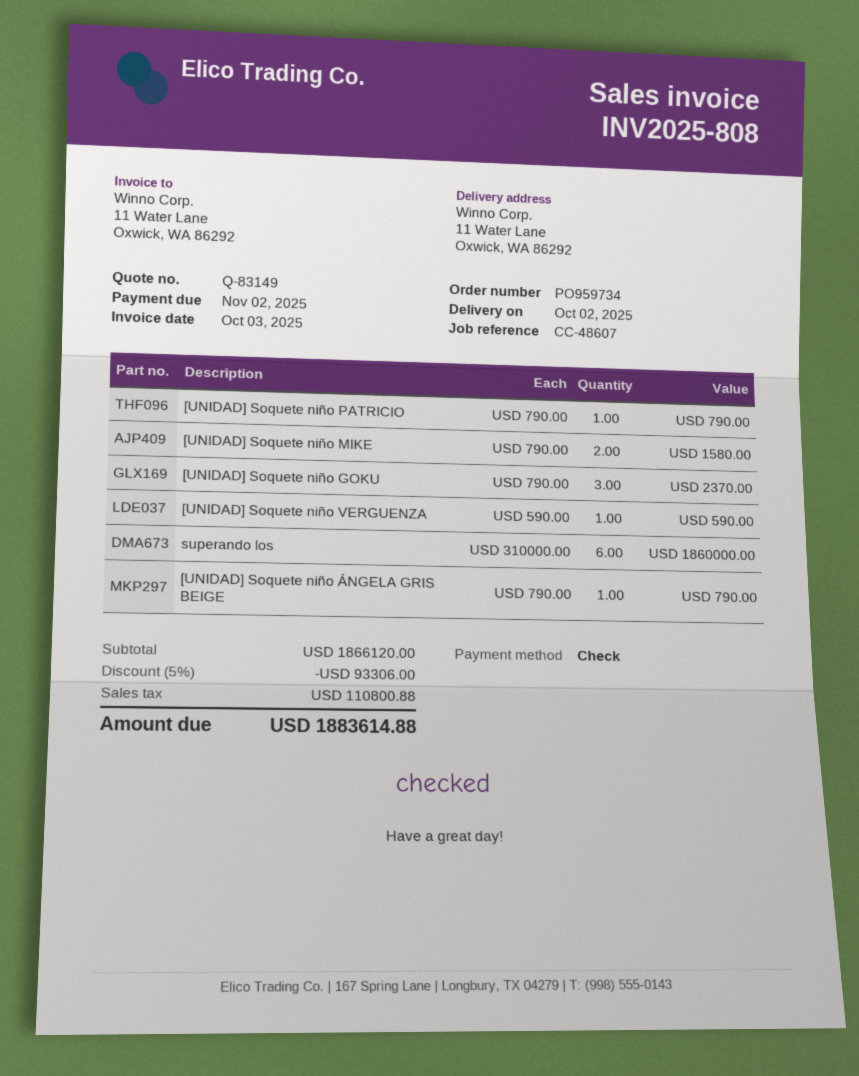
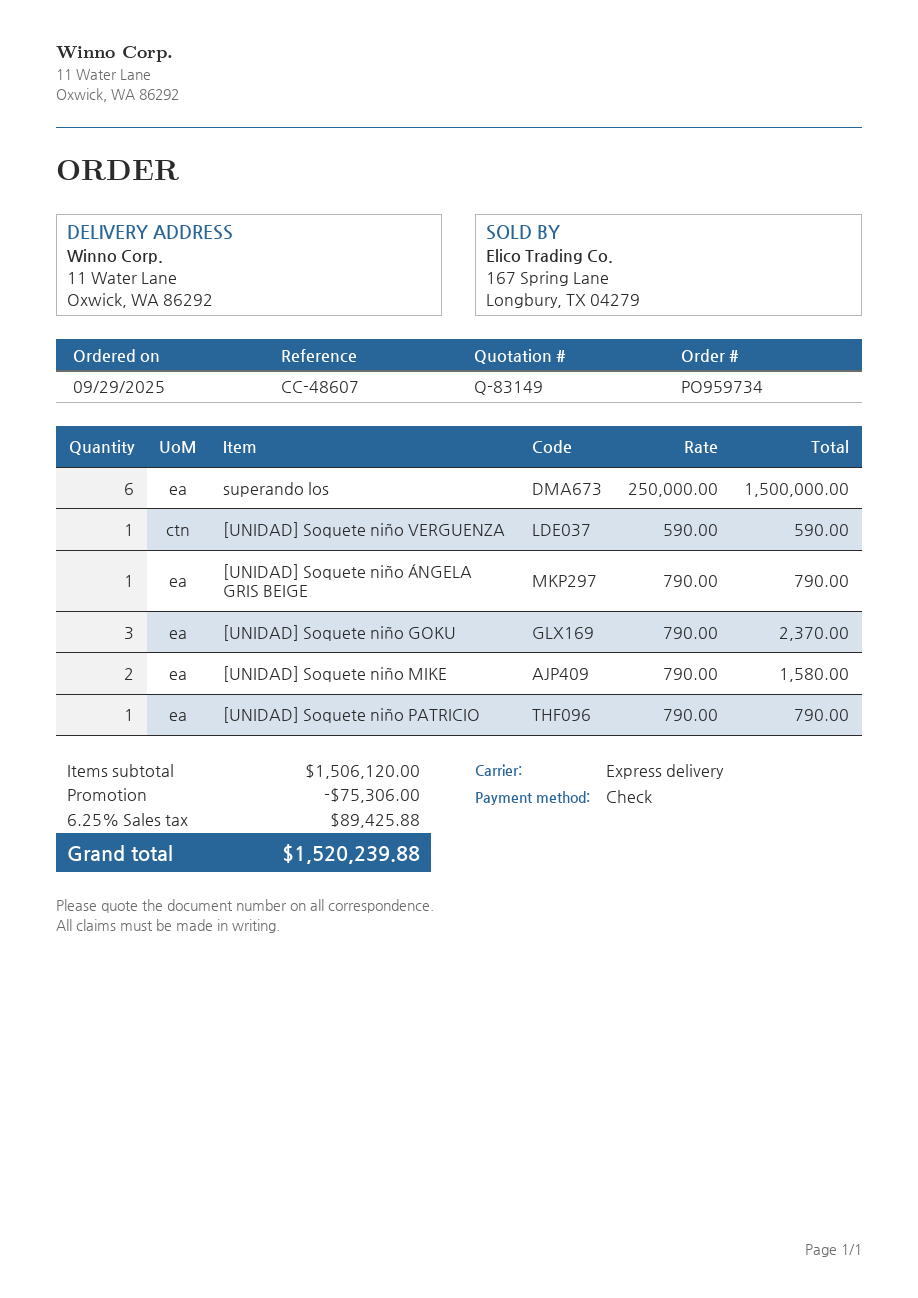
superando los: 6 x 310000.00 = 1860000.00 -> 6 x 250000.00 = 1500000.00
subtotal: 1866120.00 -> 1506120.00
discount: 93306.00 -> 75306.00
tax: 110800.88 -> 89425.88
total: 1883614.88 -> 1520239.88

